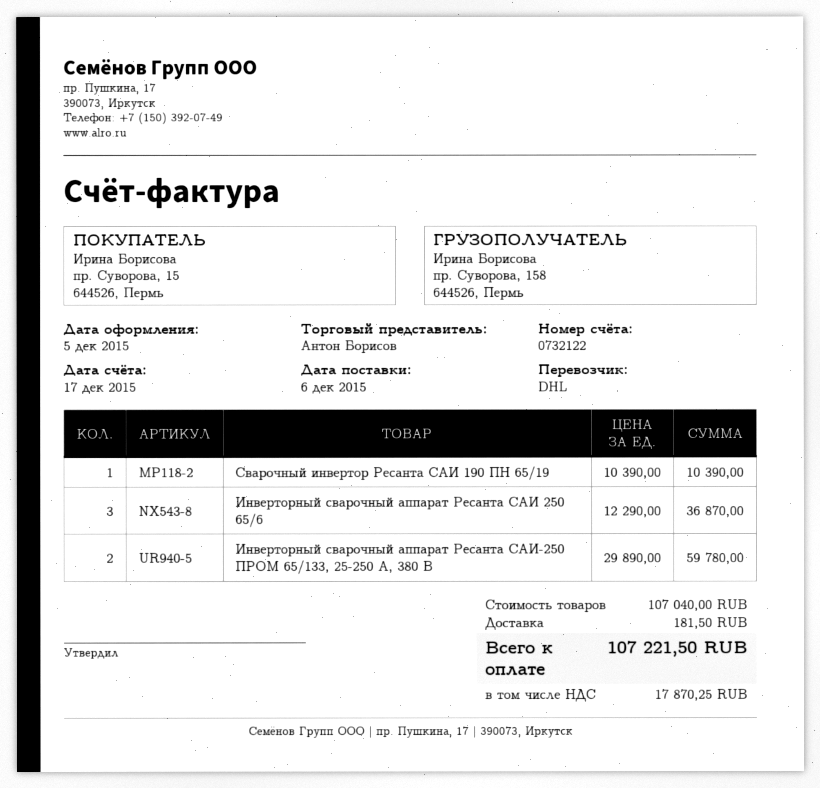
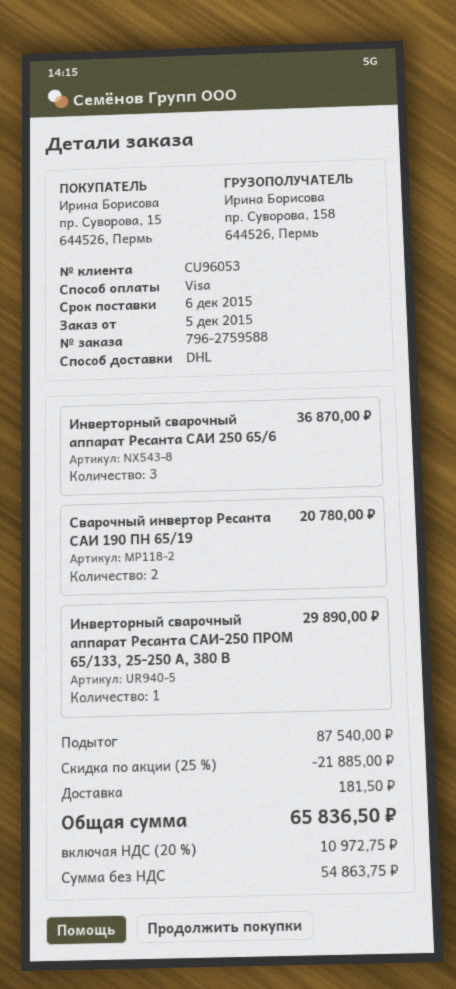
Сварочный инвертор Ресанта САИ 190 ПН 65/19: 1 for 10390.00 -> 2 for 20780.00
Инверторный сварочный аппарат Ресанта САИ-250 ПРОМ 65/133, 25-250 А, 380 В: 2 for 59780.00 -> 1 for 29890.00
subtotal: 107040.00 -> 87540.00
discount: none -> 25% = 21885.00
tax: 17870.25 -> 10972.75
total: 107221.50 -> 65836.50

